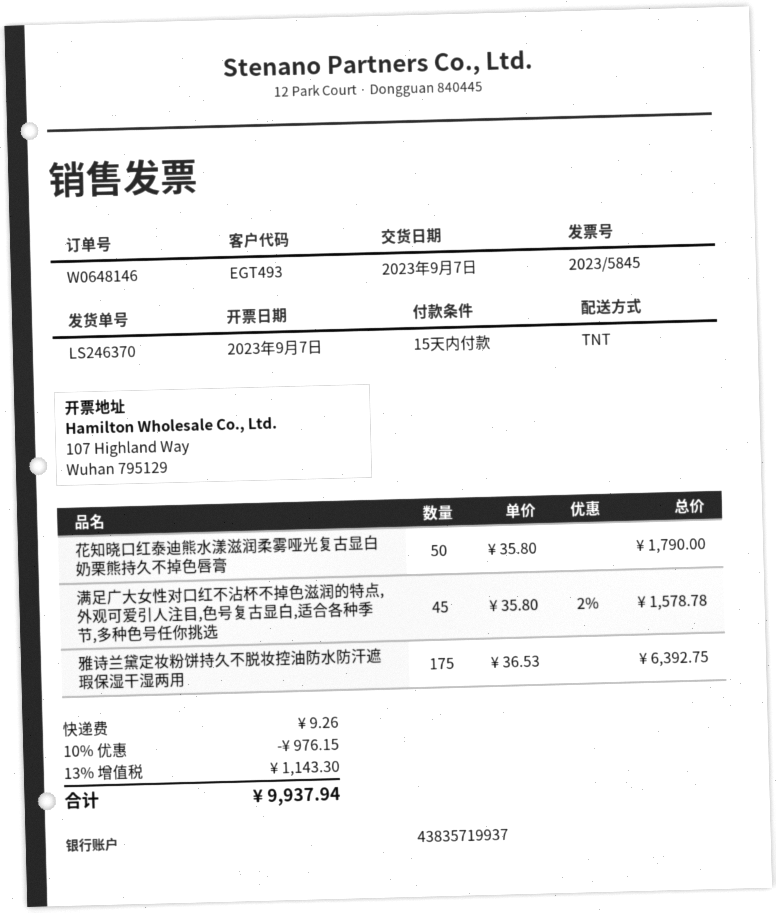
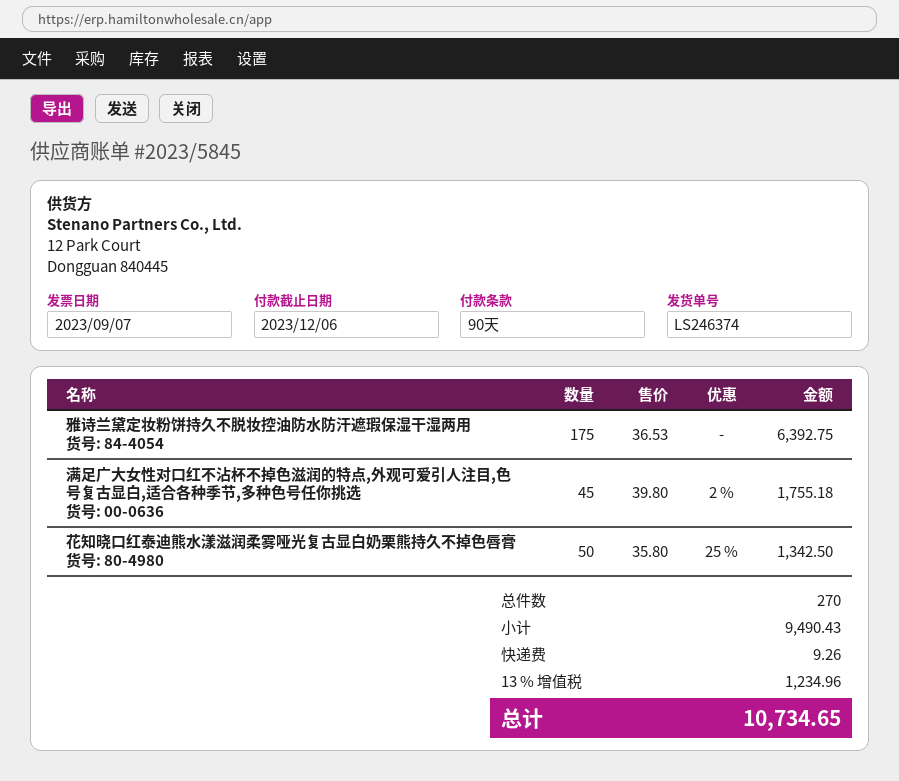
delivery note number: LS246370 -> LS246374
payment terms: 15 days -> 90 days
花知晓口红泰迪熊水漾滋润柔雾哑光复古显白奶栗熊持久不掉色唇膏: 50 x 35.80 = 1790.00 -> 50 x 35.80 - 25% = 1342.50
满足广大女性对口红不沾杯不掉色滋润的特点,外观可爱引人注目,色号复古显白,适合各种季节,多种色号任你挑选: 45 x 35.80 - 2% = 1578.78 -> 45 x 39.80 - 2% = 1755.18
discount: 10% = 976.15 -> none
tax: 13% = 1143.30 -> 13% = 1234.96
total: 9937.94 -> 10734.65

